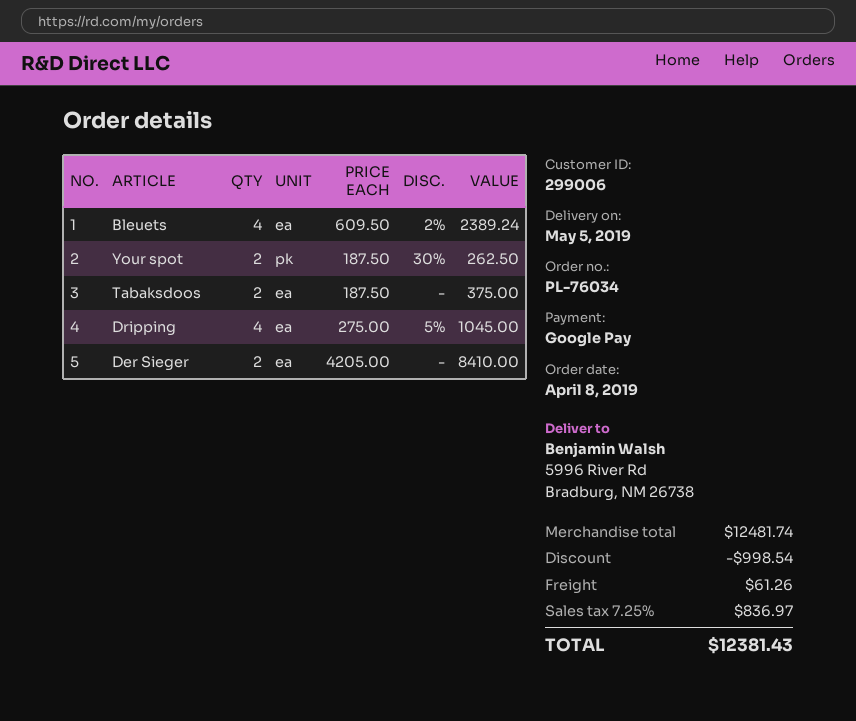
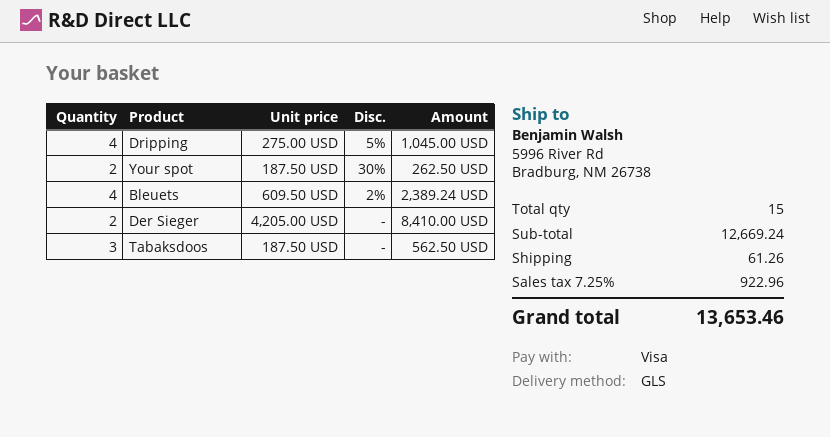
payment method: Google Pay -> Visa
Tabaksdoos: 2 x 187.50 = 375.00 -> 3 x 187.50 = 562.50
subtotal: 12481.74 -> 12669.24
discount: 998.54 -> none
tax: 7.25% = 836.97 -> 7.25% = 922.96
total: 12381.43 -> 13653.46

